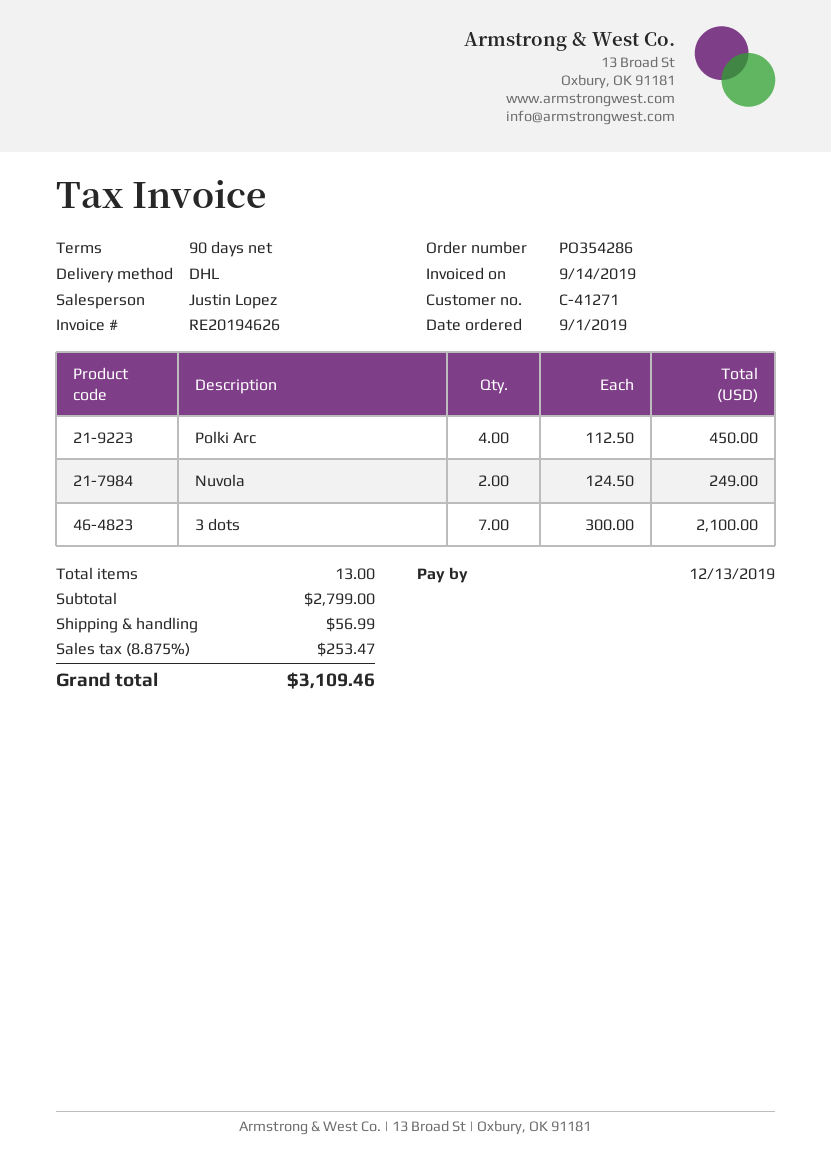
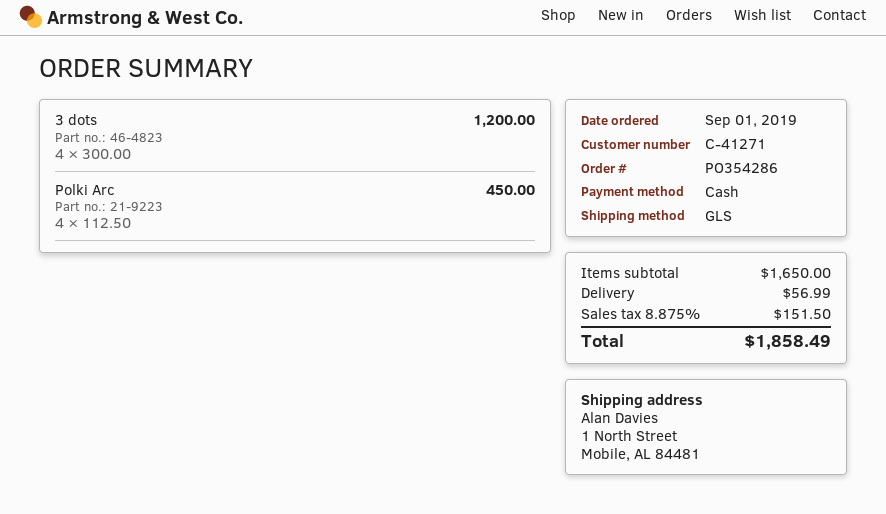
shipping method: DHL -> GLS
Nuvola: 2 x 124.50 = 249.00 -> none
3 dots: 7 x 300.00 = 2100.00 -> 4 x 300.00 = 1200.00
subtotal: 2799.00 -> 1650.00
tax: 8.875% = 253.47 -> 8.875% = 151.50
total: 3109.46 -> 1858.49

